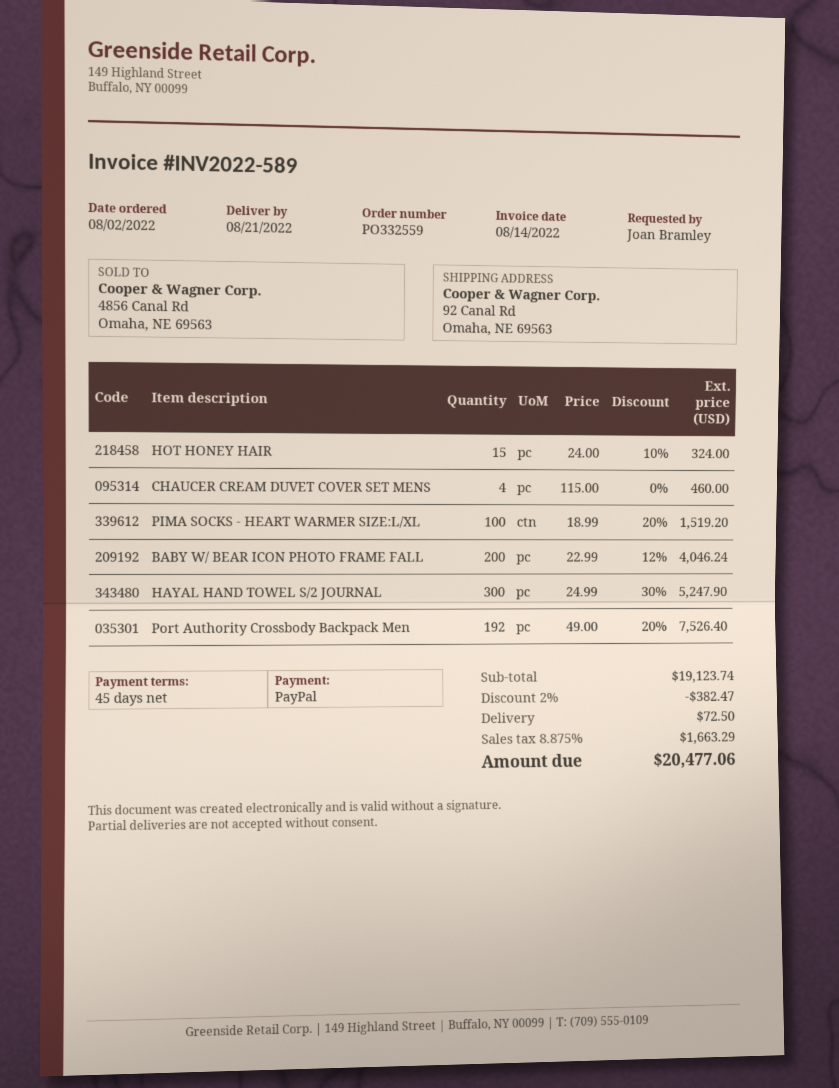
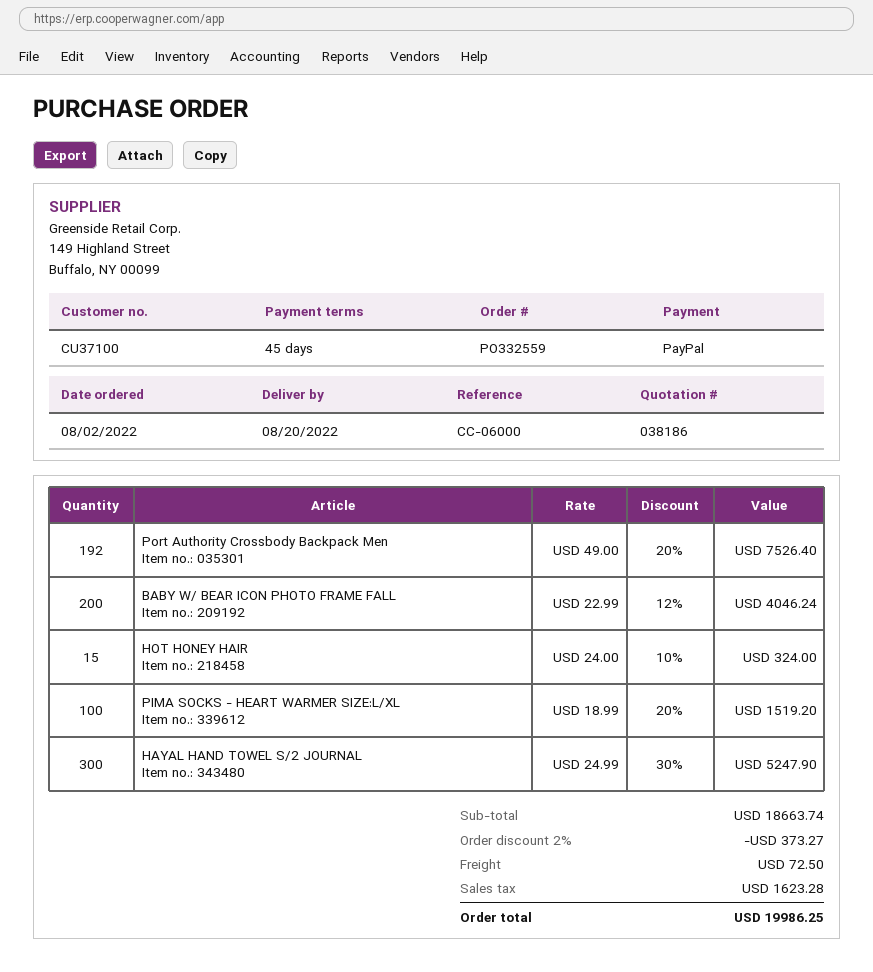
delivery date: 2022-08-21 -> 2022-08-20
CHAUCER CREAM DUVET COVER SET MENS: 4 x 115.00 = 460.00 -> none
subtotal: 19123.74 -> 18663.74
discount: 2% = 382.47 -> 2% = 373.27
tax: 1663.29 -> 1623.28
total: 20477.06 -> 19986.25

